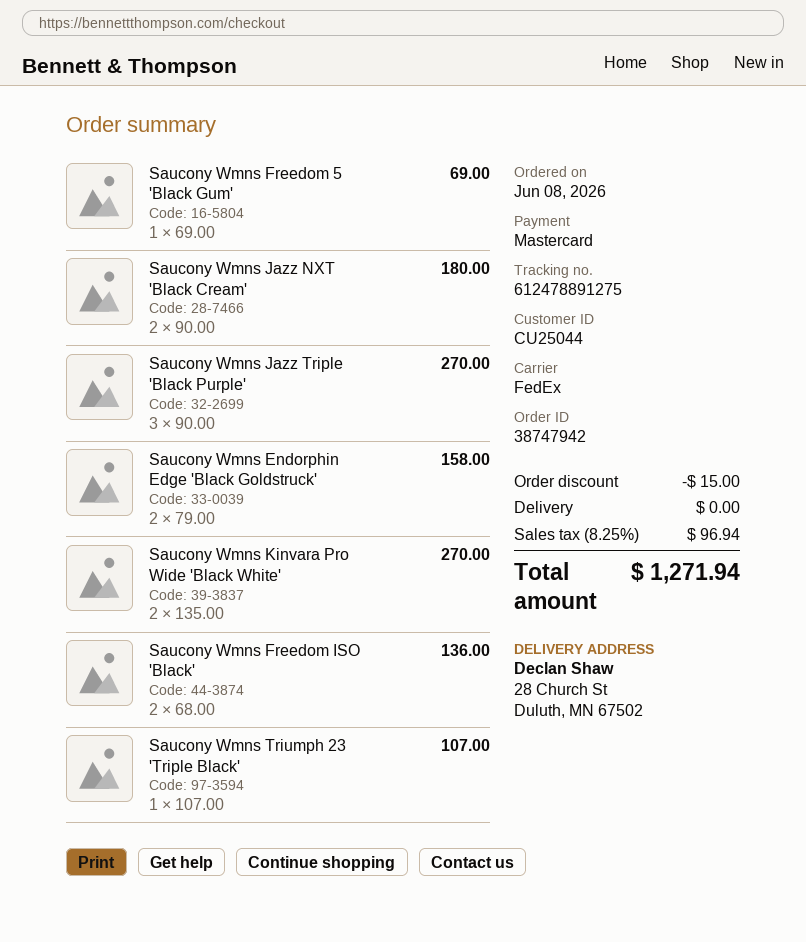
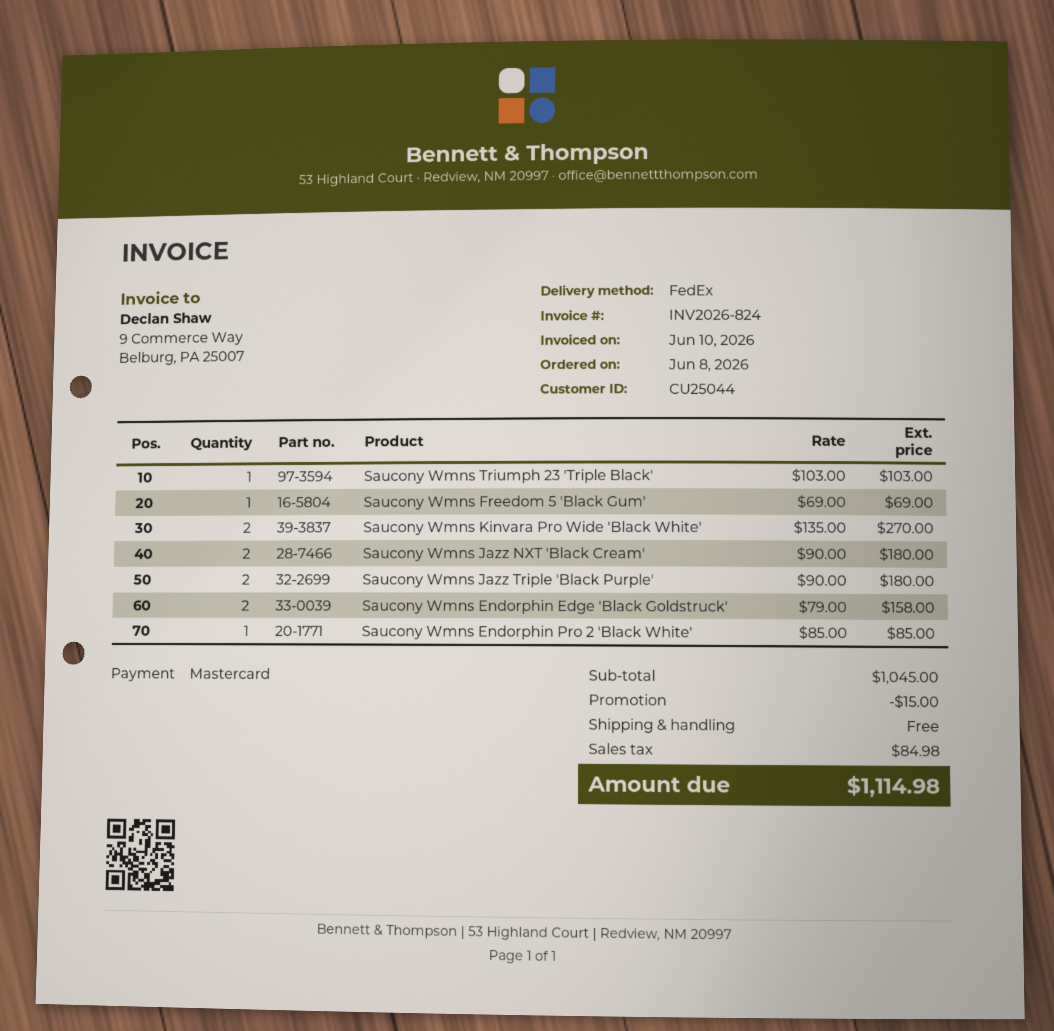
Saucony Wmns Jazz Triple 'Black Purple': 3 x 90.00 = 270.00 -> 2 x 90.00 = 180.00
Saucony Wmns Freedom ISO 'Black': 2 x 68.00 = 136.00 -> none
Saucony Wmns Triumph 23 'Triple Black': 1 x 107.00 = 107.00 -> 1 x 103.00 = 103.00
Saucony Wmns Endorphin Pro 2 'Black White': none -> 1 x 85.00 = 85.00
tax: 96.94 -> 84.98
total: 1271.94 -> 1114.98

